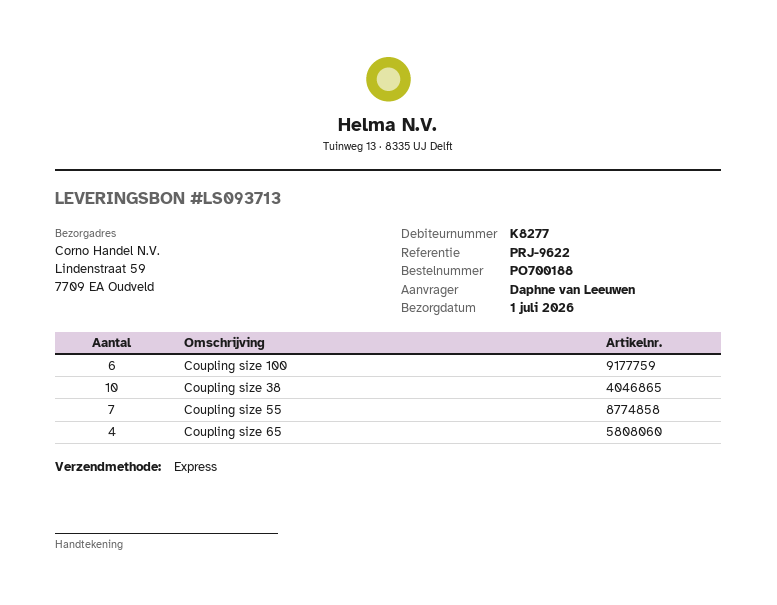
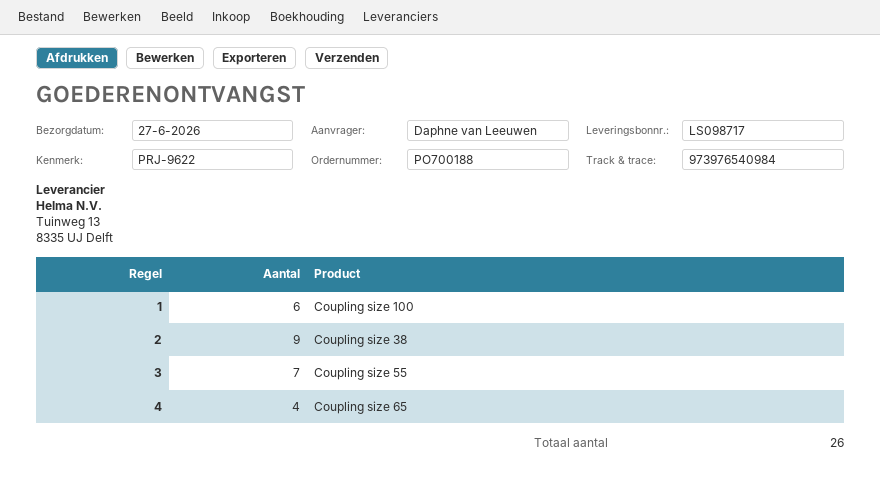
delivery note number: LS093713 -> LS098717
delivery date: 2026-07-01 -> 2026-06-27
Coupling size 38: 10 -> 9

